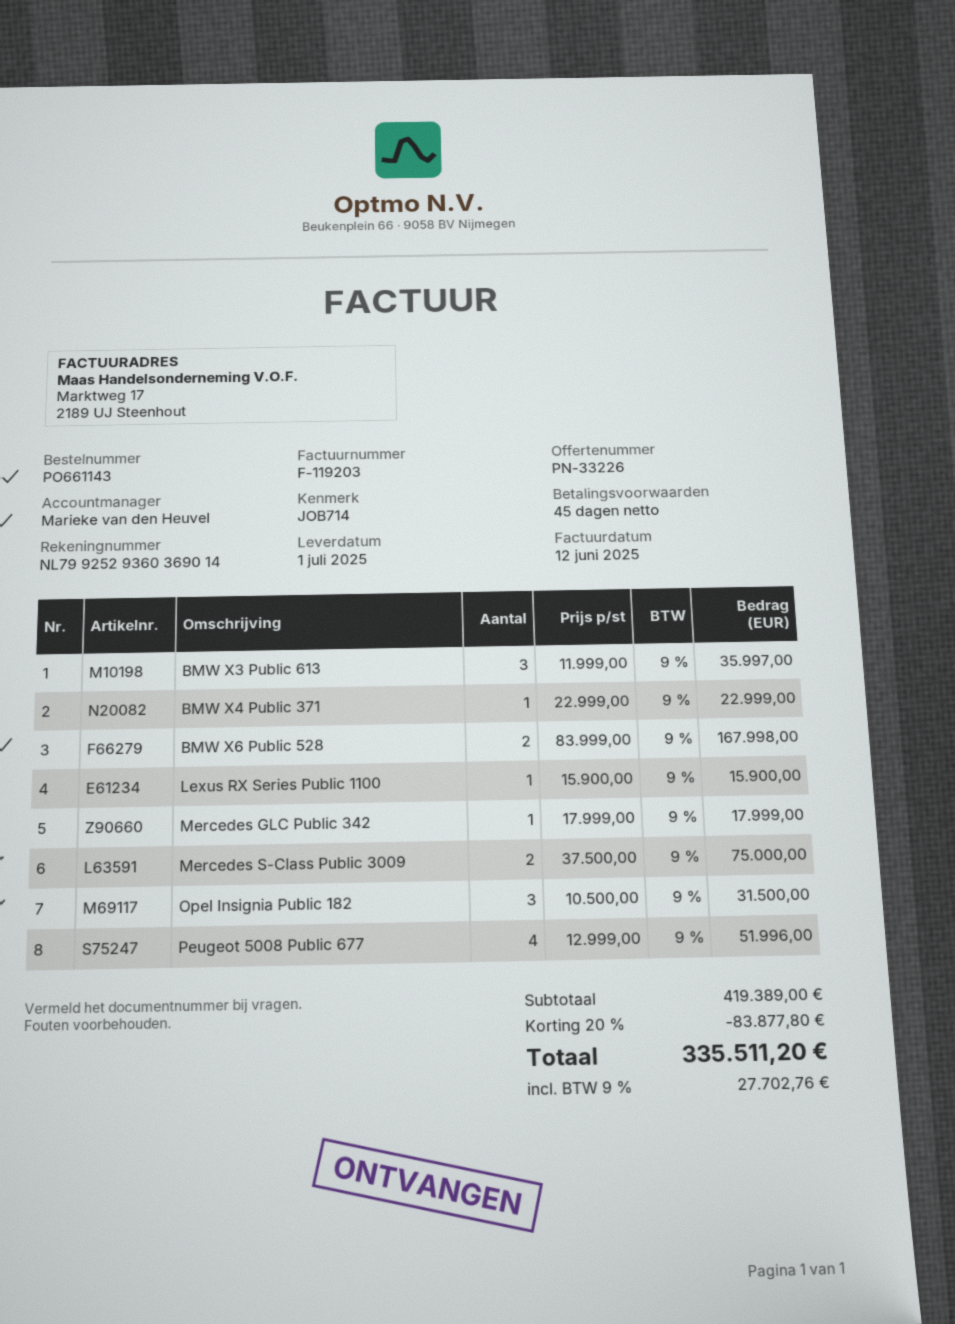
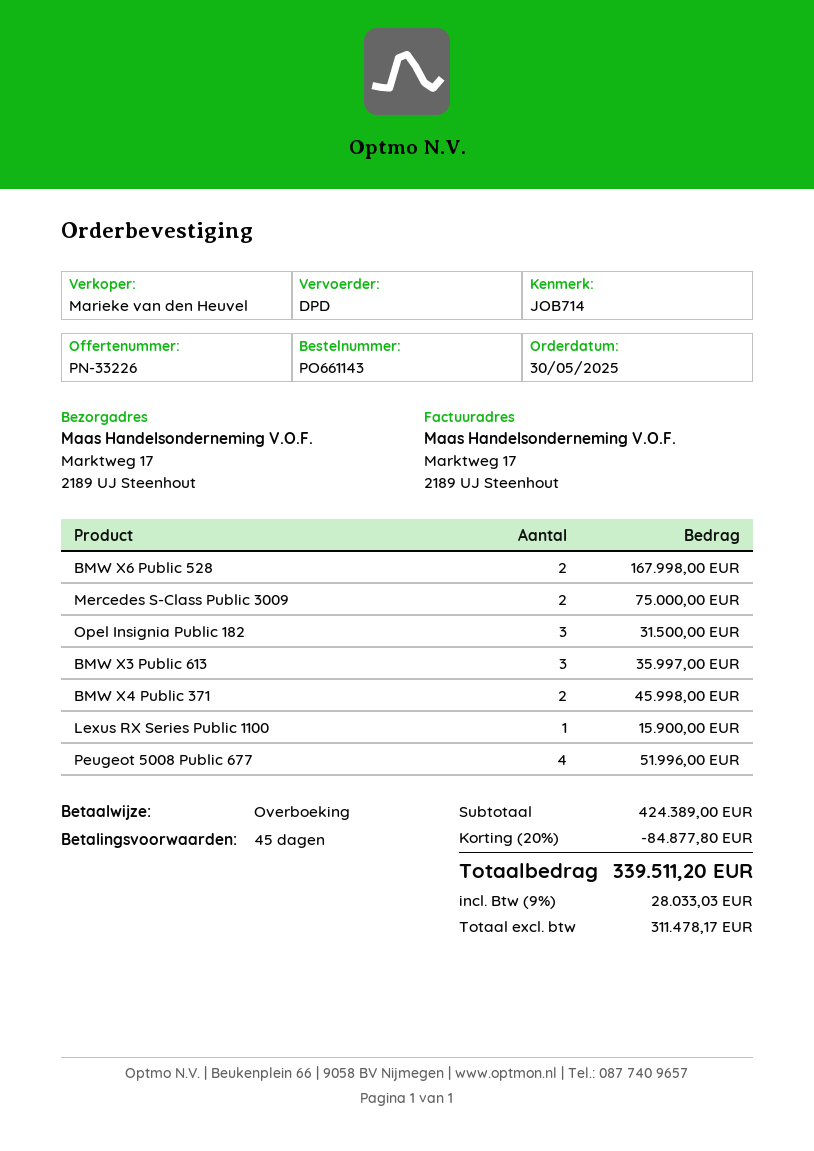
BMW X4 Public 371: 1 for 22999.00 -> 2 for 45998.00
Mercedes GLC Public 342: 1 for 17999.00 -> none
subtotal: 419389.00 -> 424389.00
discount: 20% = 83877.80 -> 20% = 84877.80
tax: 9% = 27702.76 -> 9% = 28033.03
total: 335511.20 -> 339511.20

